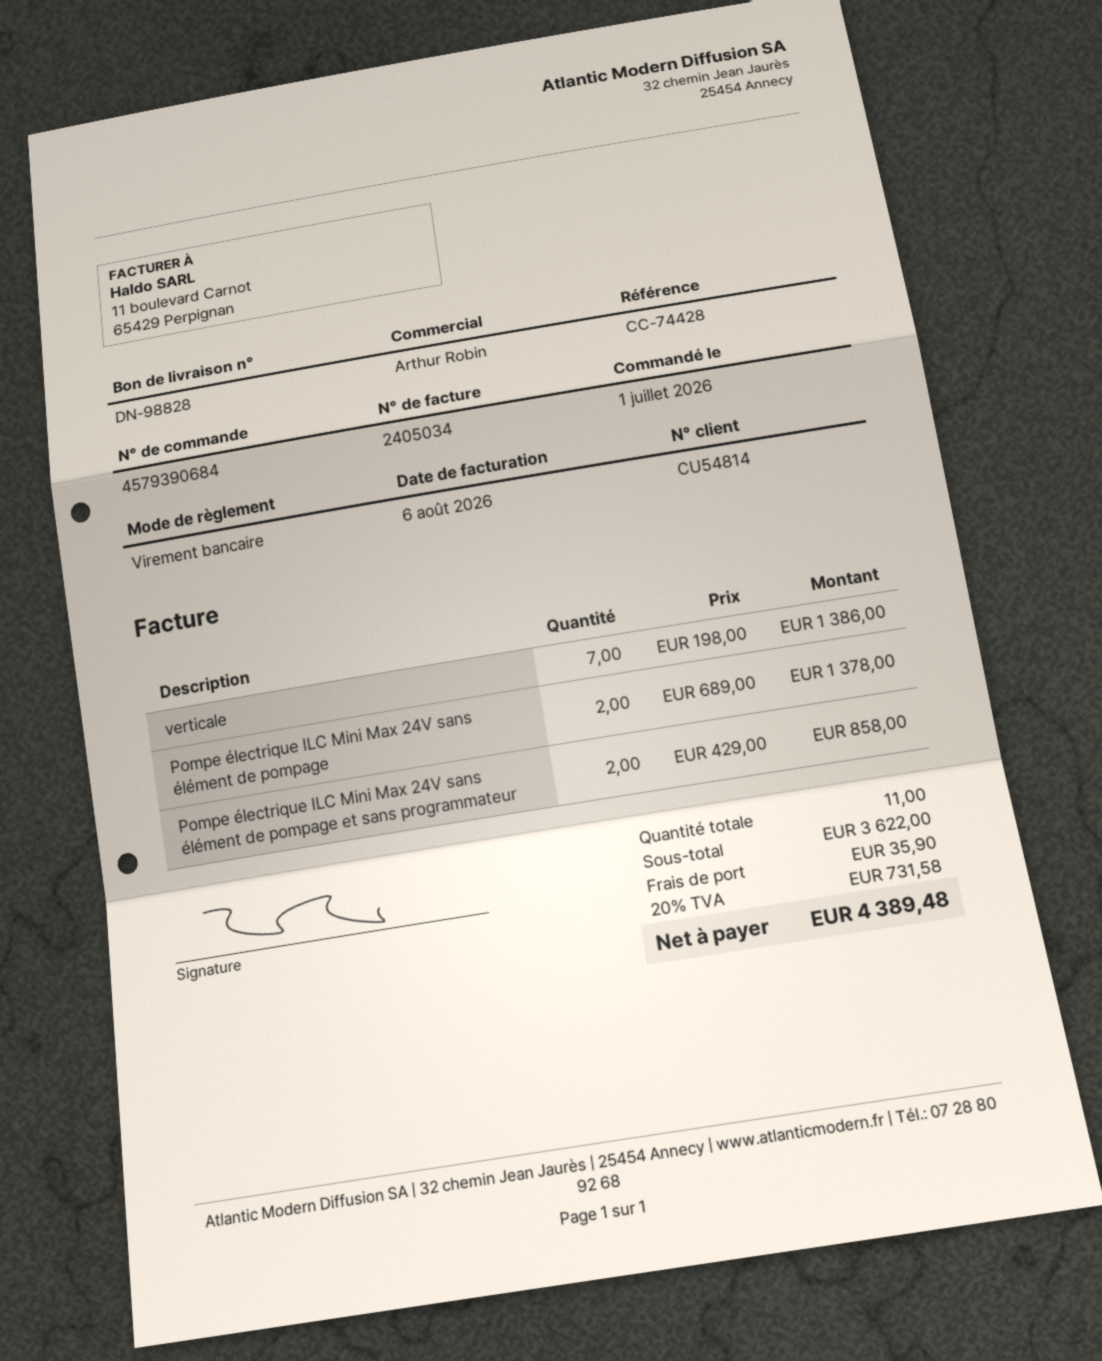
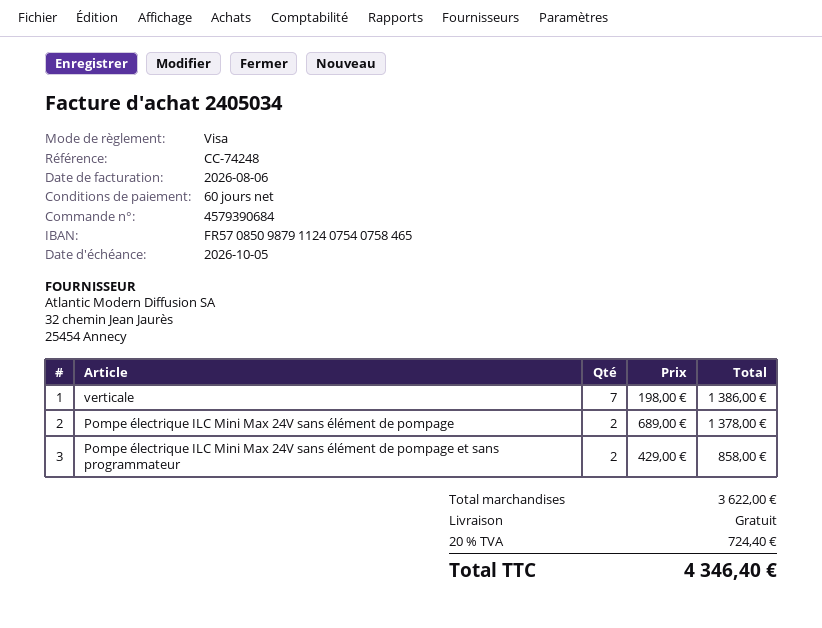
reference: CC-74428 -> CC-74248
payment method: bank transfer -> Visa
shipping: 35.90 -> 0.00
tax: 20% = 731.58 -> 20% = 724.40
total: 4389.48 -> 4346.40

